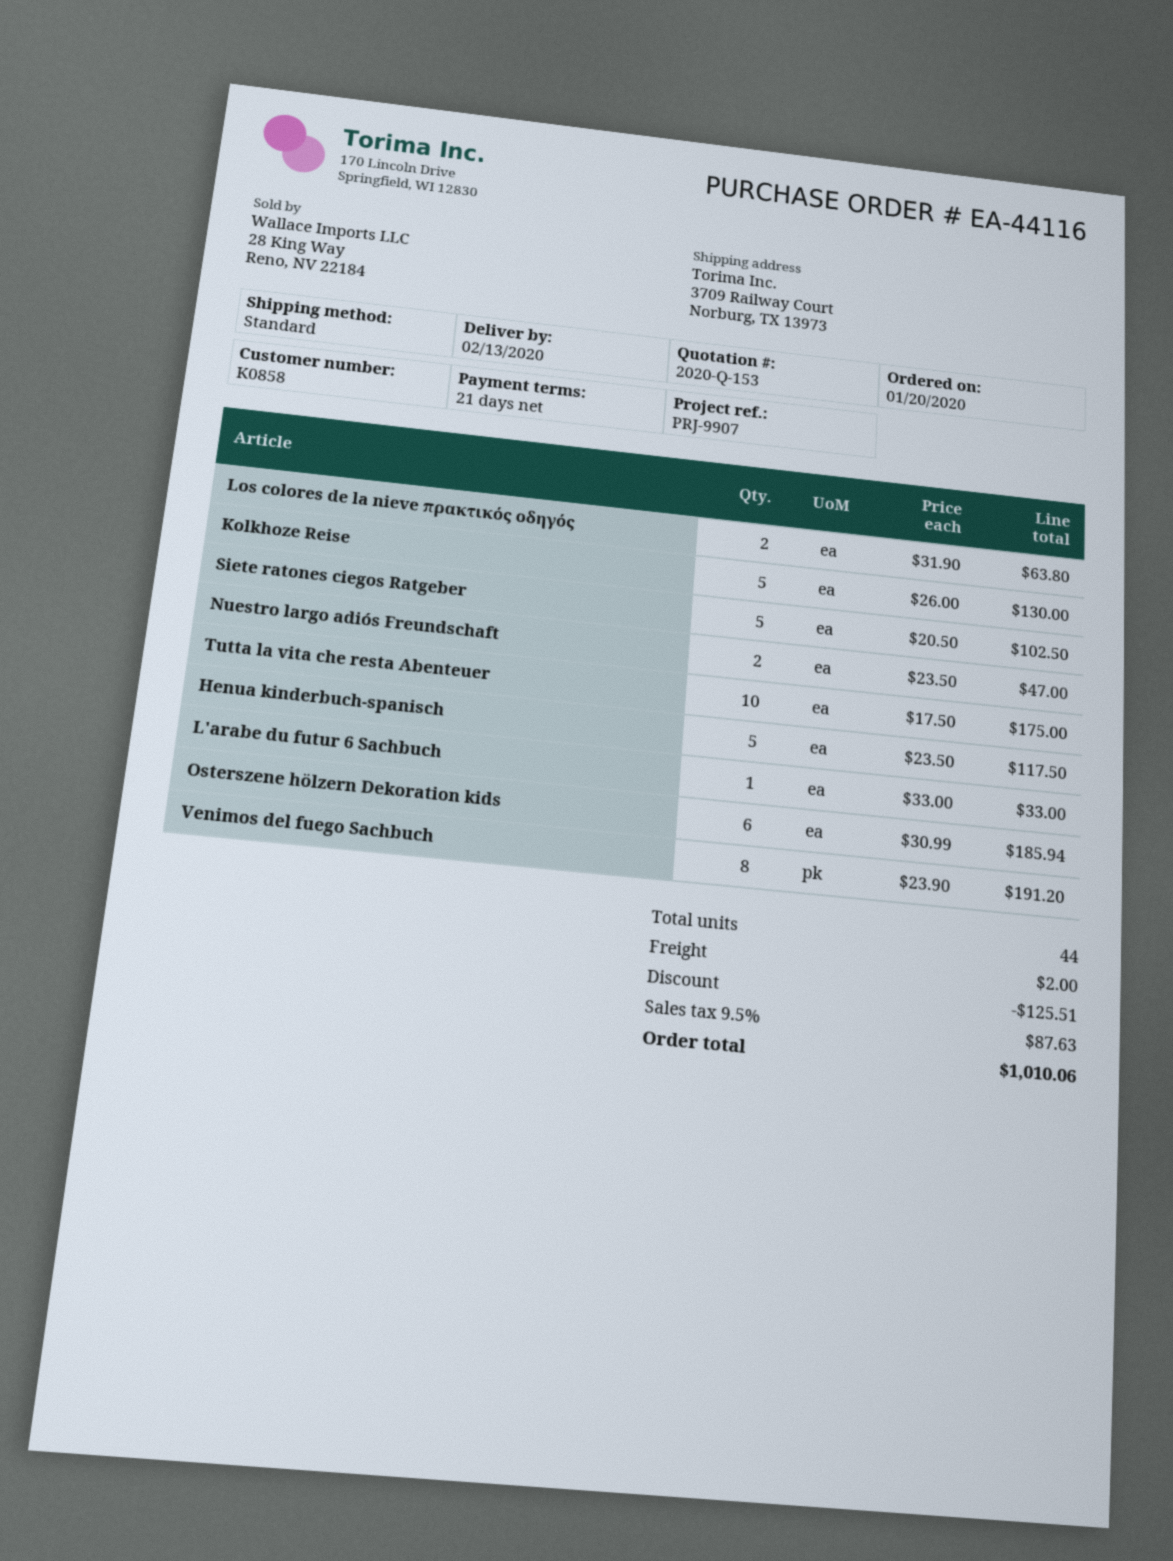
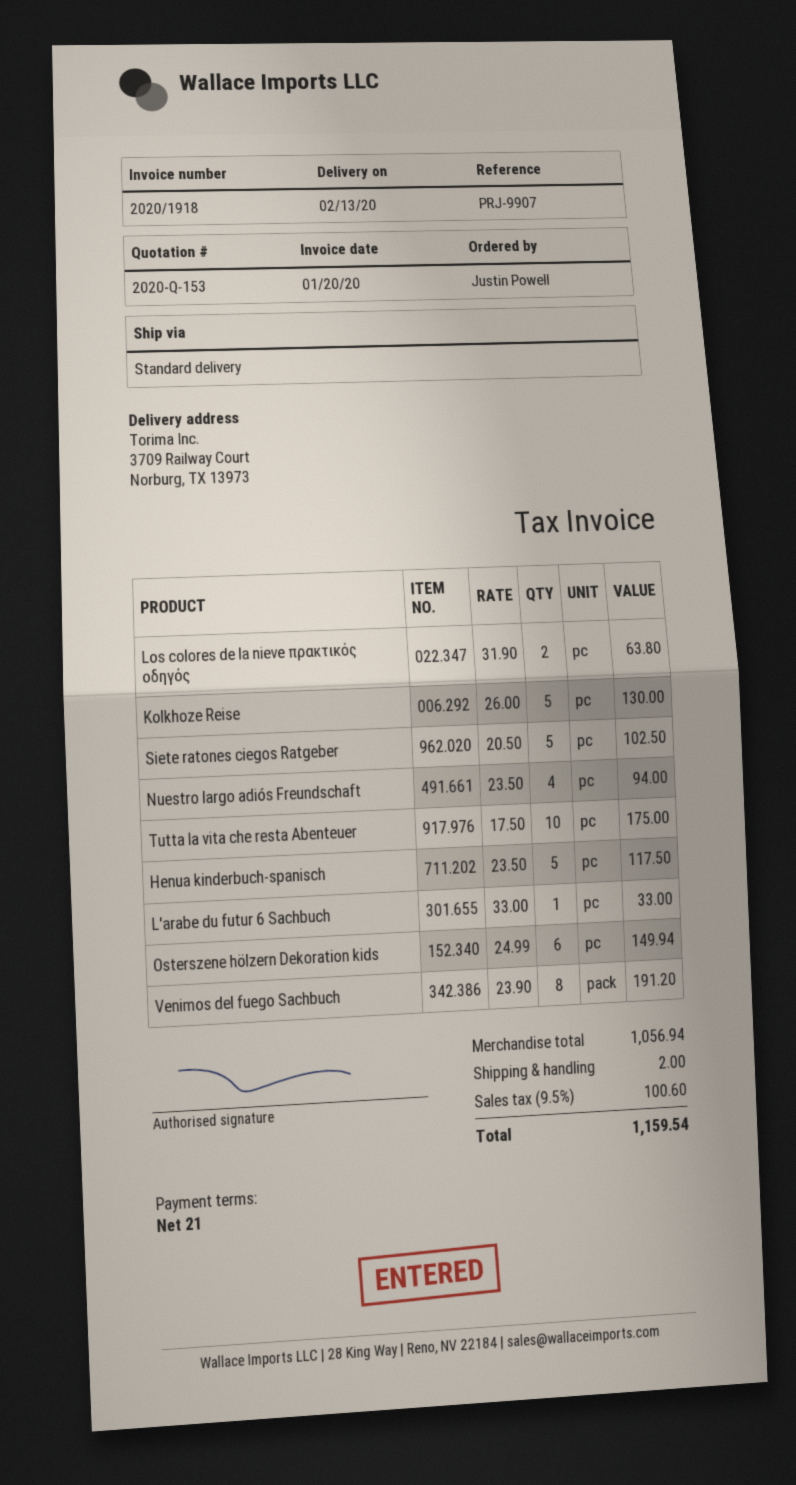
Nuestro largo adiós Freundschaft: 2 x 23.50 = 47.00 -> 4 x 23.50 = 94.00
Osterszene hölzern Dekoration kids: 6 x 30.99 = 185.94 -> 6 x 24.99 = 149.94
discount: 125.51 -> none
tax: 9.5% = 87.63 -> 9.5% = 100.60
total: 1010.06 -> 1159.54

